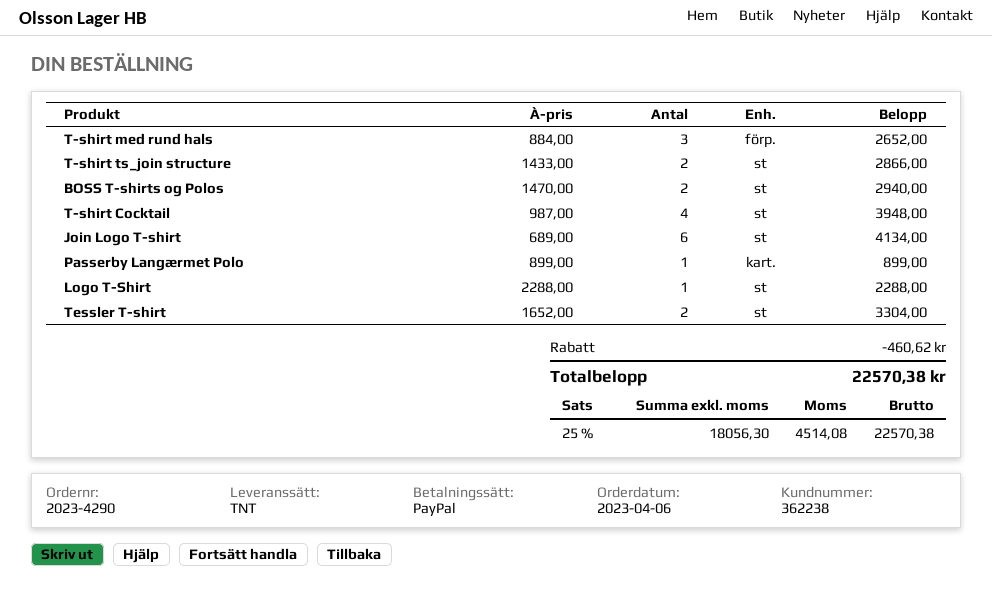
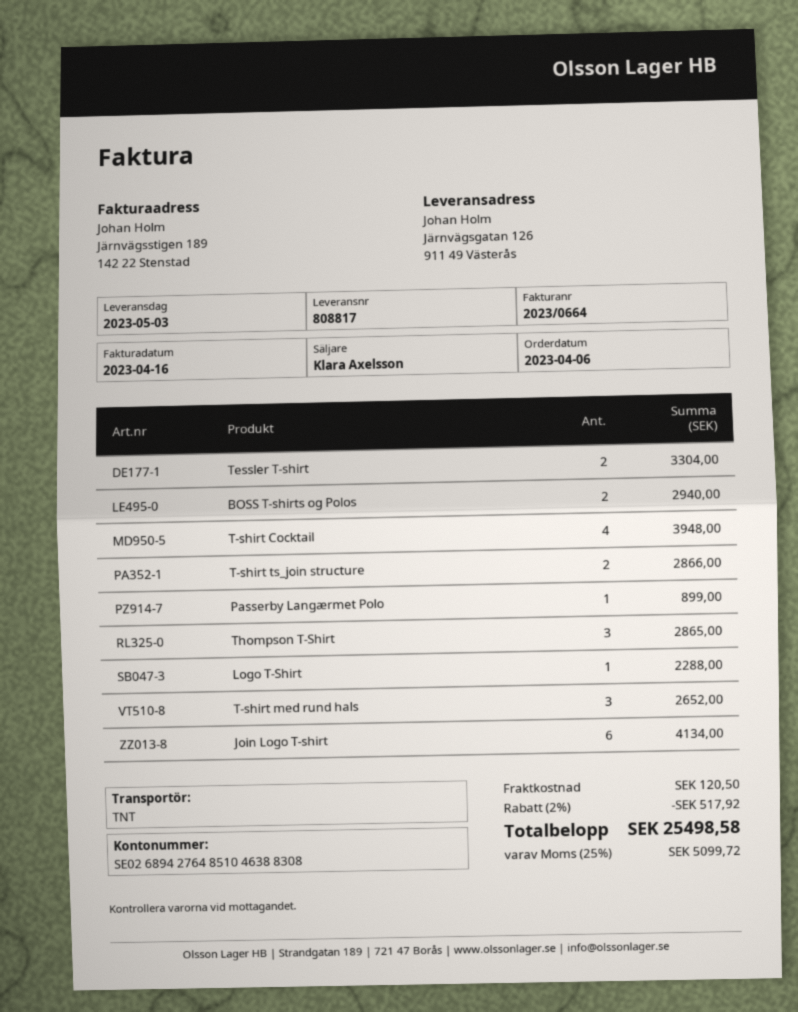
Thompson T-Shirt: none -> 3 for 2865.00
discount: 460.62 -> 517.92
shipping: none -> 120.50
tax: 25% = 4514.08 -> 25% = 5099.72
total: 22570.38 -> 25498.58

